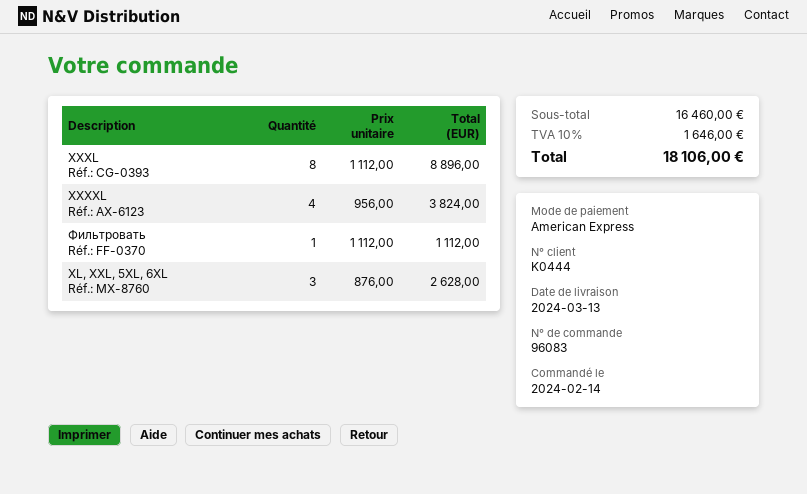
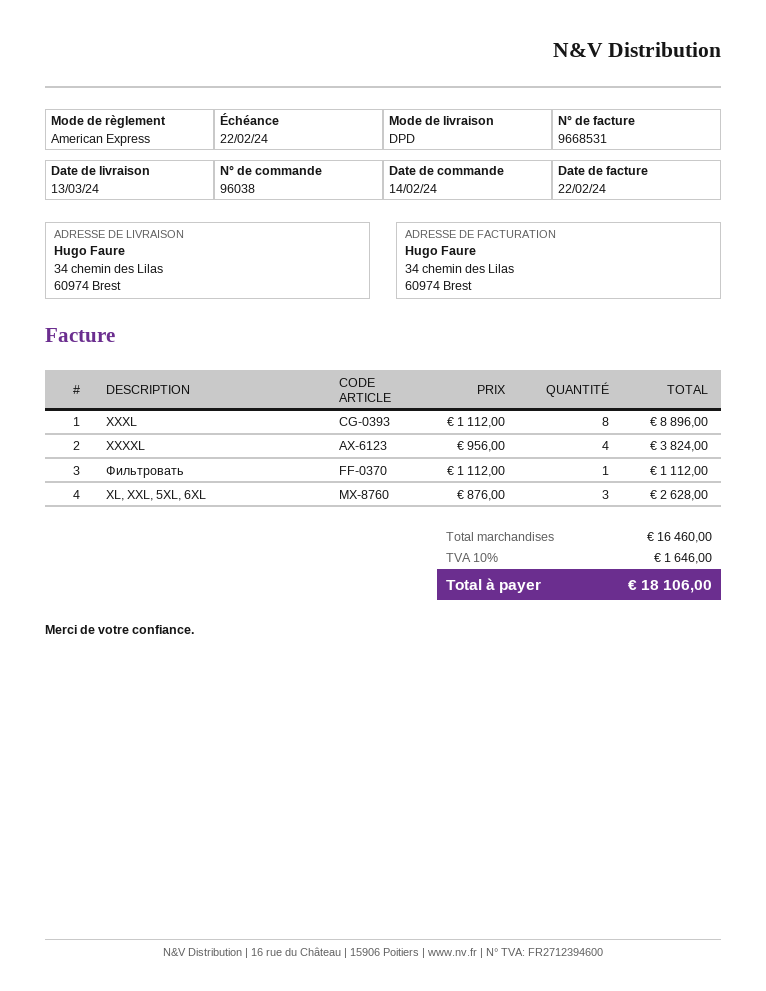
order number: 96083 -> 96038

